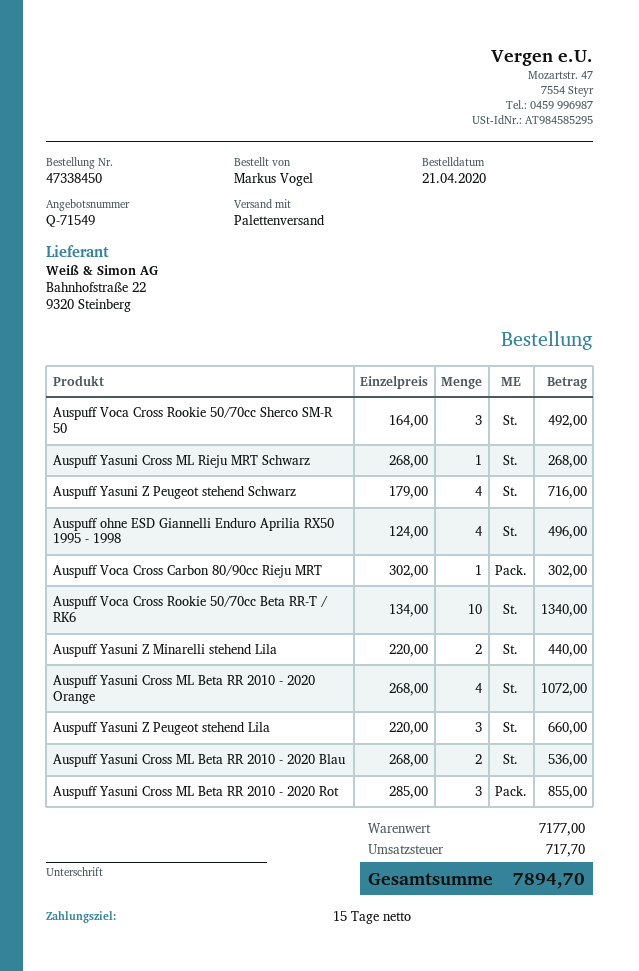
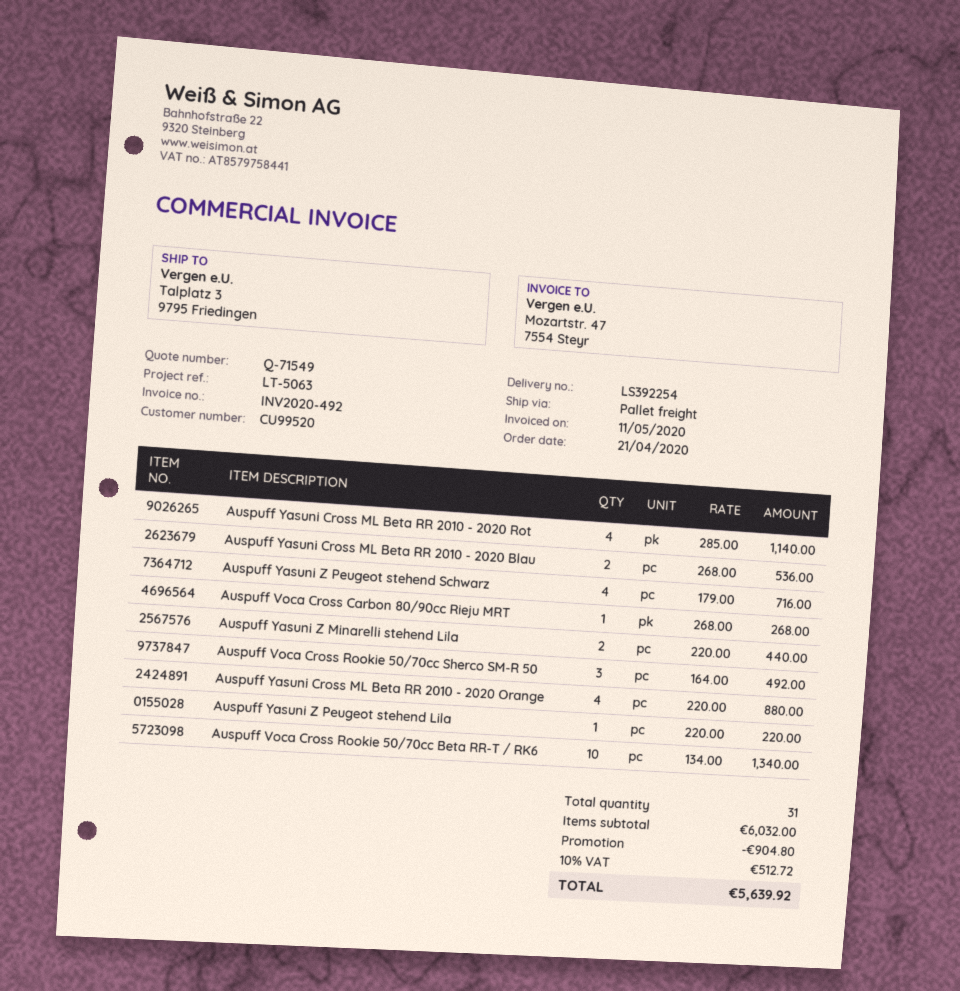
Auspuff Yasuni Cross ML Rieju MRT Schwarz: 1 x 268.00 = 268.00 -> none
Auspuff ohne ESD Giannelli Enduro Aprilia RX50 1995 - 1998: 4 x 124.00 = 496.00 -> none
Auspuff Voca Cross Carbon 80/90cc Rieju MRT: 1 x 302.00 = 302.00 -> 1 x 268.00 = 268.00
Auspuff Yasuni Cross ML Beta RR 2010 - 2020 Orange: 4 x 268.00 = 1072.00 -> 4 x 220.00 = 880.00
Auspuff Yasuni Z Peugeot stehend Lila: 3 x 220.00 = 660.00 -> 1 x 220.00 = 220.00
Auspuff Yasuni Cross ML Beta RR 2010 - 2020 Rot: 3 x 285.00 = 855.00 -> 4 x 285.00 = 1140.00
subtotal: 7177.00 -> 6032.00
discount: none -> 904.80
tax: 717.70 -> 512.72
total: 7894.70 -> 5639.92

